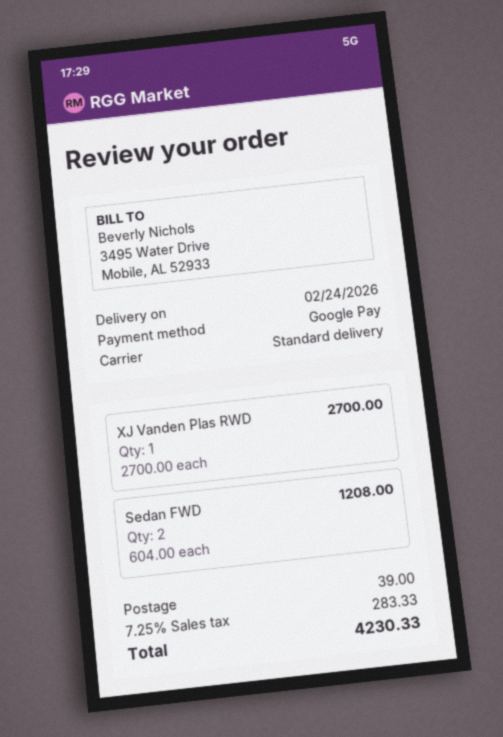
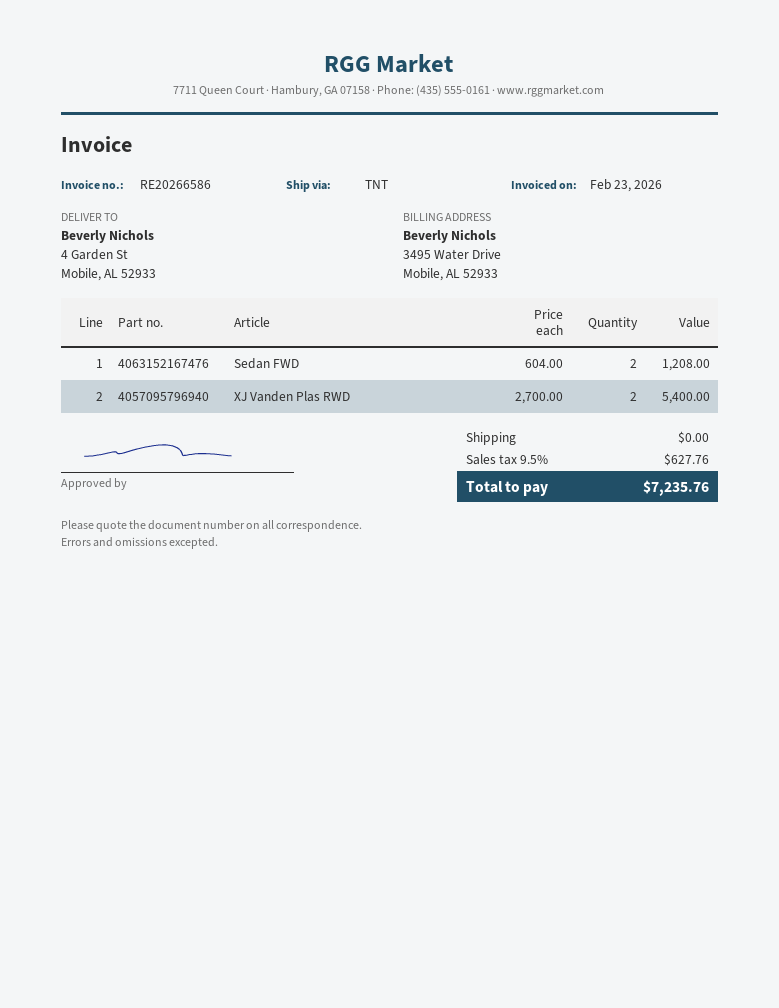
shipping method: standard -> TNT
XJ Vanden Plas RWD: 1 x 2700.00 = 2700.00 -> 2 x 2700.00 = 5400.00
shipping: 39.00 -> 0.00
tax: 7.25% = 283.33 -> 9.5% = 627.76
total: 4230.33 -> 7235.76

